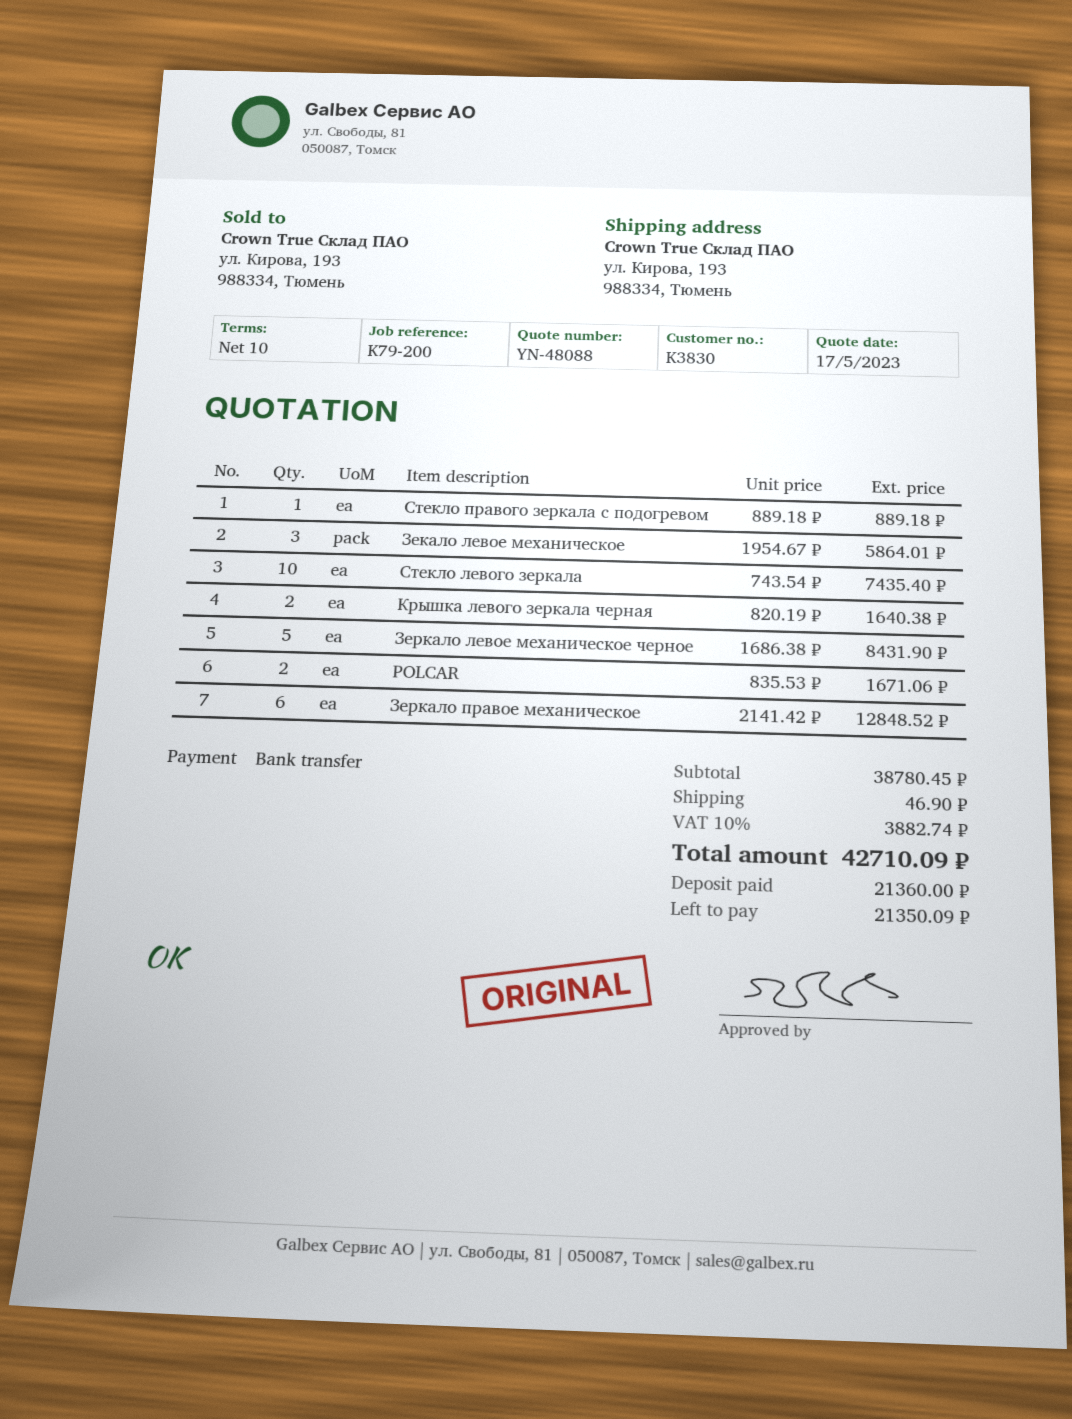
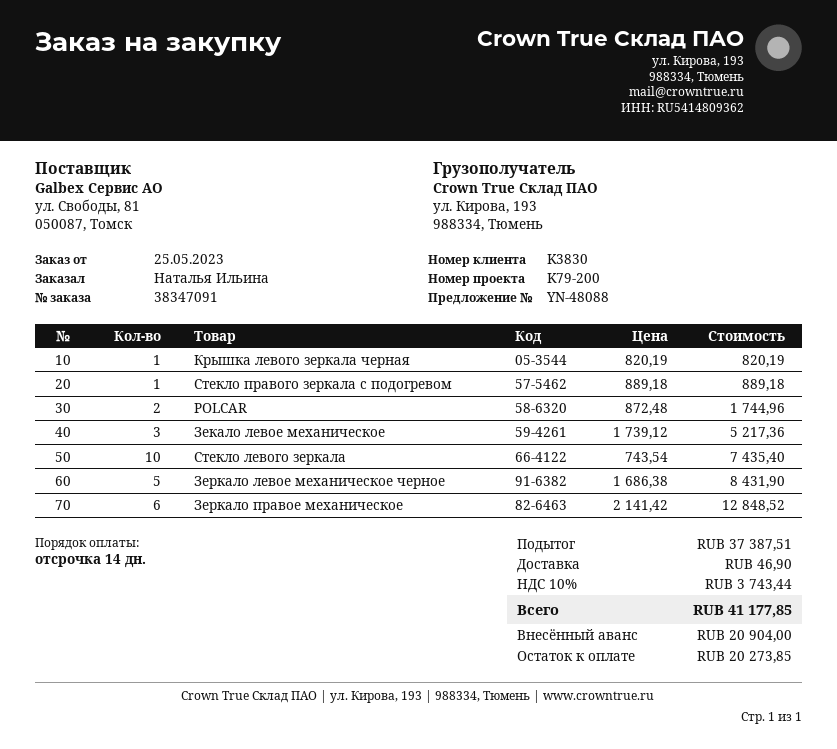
payment terms: 10 days -> 14 days
Зекало левое механическое: 3 x 1954.67 = 5864.01 -> 3 x 1739.12 = 5217.36
Крышка левого зеркала черная: 2 x 820.19 = 1640.38 -> 1 x 820.19 = 820.19
POLCAR: 2 x 835.53 = 1671.06 -> 2 x 872.48 = 1744.96
subtotal: 38780.45 -> 37387.51
tax: 10% = 3882.74 -> 10% = 3743.44
total: 42710.09 -> 41177.85
deposit: 21360.00 -> 20904.00
balance: 21350.09 -> 20273.85

